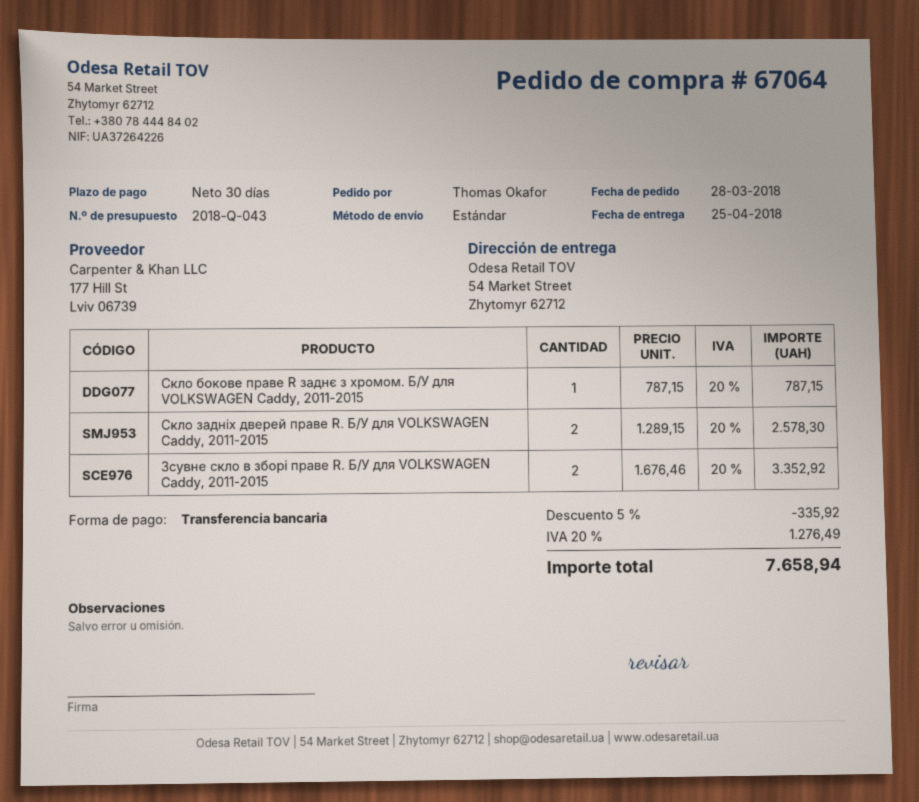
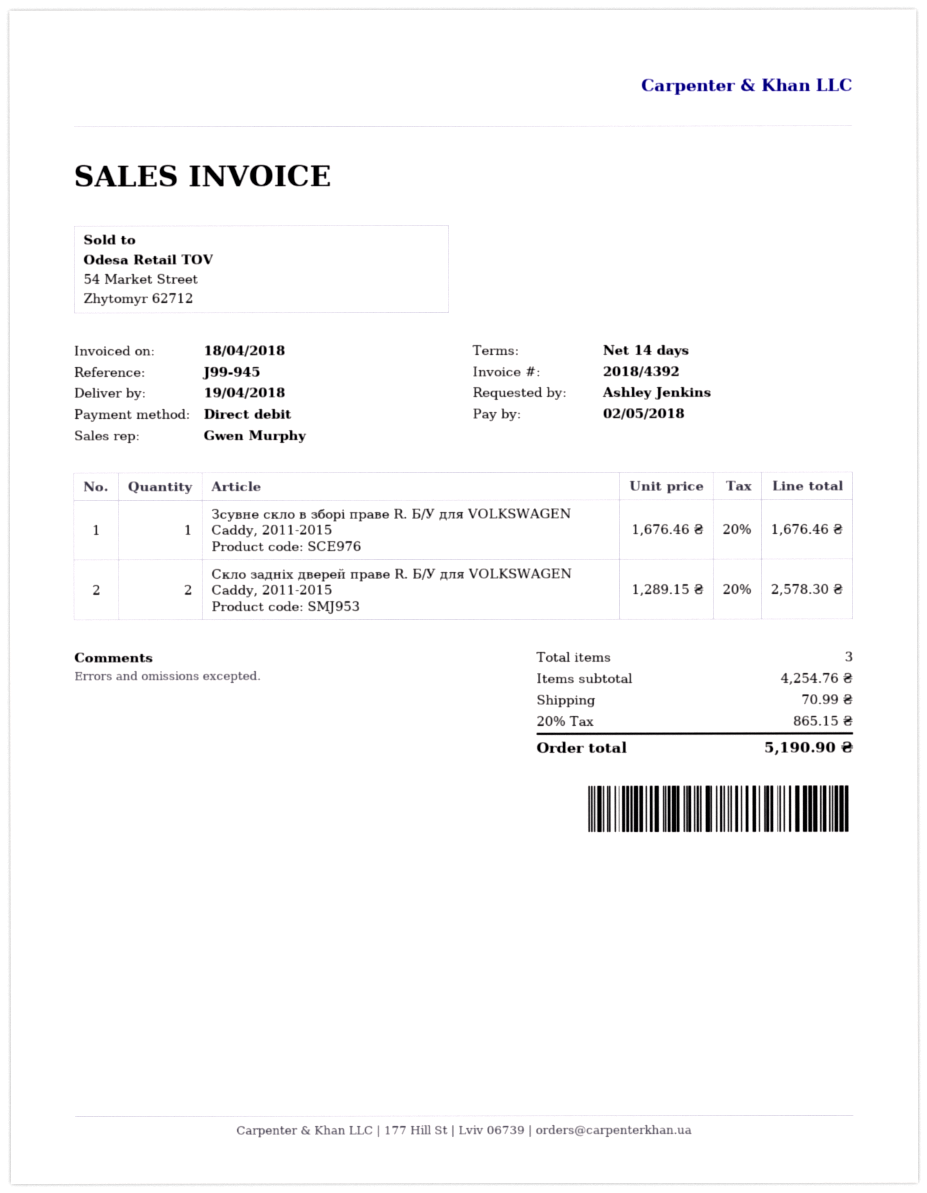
delivery date: 2018-04-25 -> 2018-04-19
payment terms: 30 days -> 14 days
ordered by: Thomas Okafor -> Ashley Jenkins
payment method: bank transfer -> direct debit
Скло бокове праве R заднє з хромом. Б/У для VOLKSWAGEN Caddy, 2011-2015: 1 x 787.15 = 787.15 -> none
Зсувне скло в зборі праве R. Б/У для VOLKSWAGEN Caddy, 2011-2015: 2 x 1676.46 = 3352.92 -> 1 x 1676.46 = 1676.46
discount: 5% = 335.92 -> none
shipping: none -> 70.99
tax: 20% = 1276.49 -> 20% = 865.15
total: 7658.94 -> 5190.90

